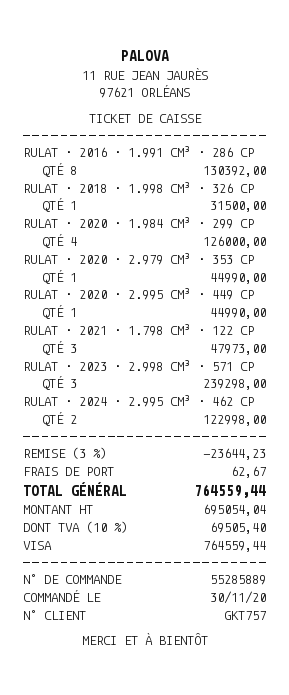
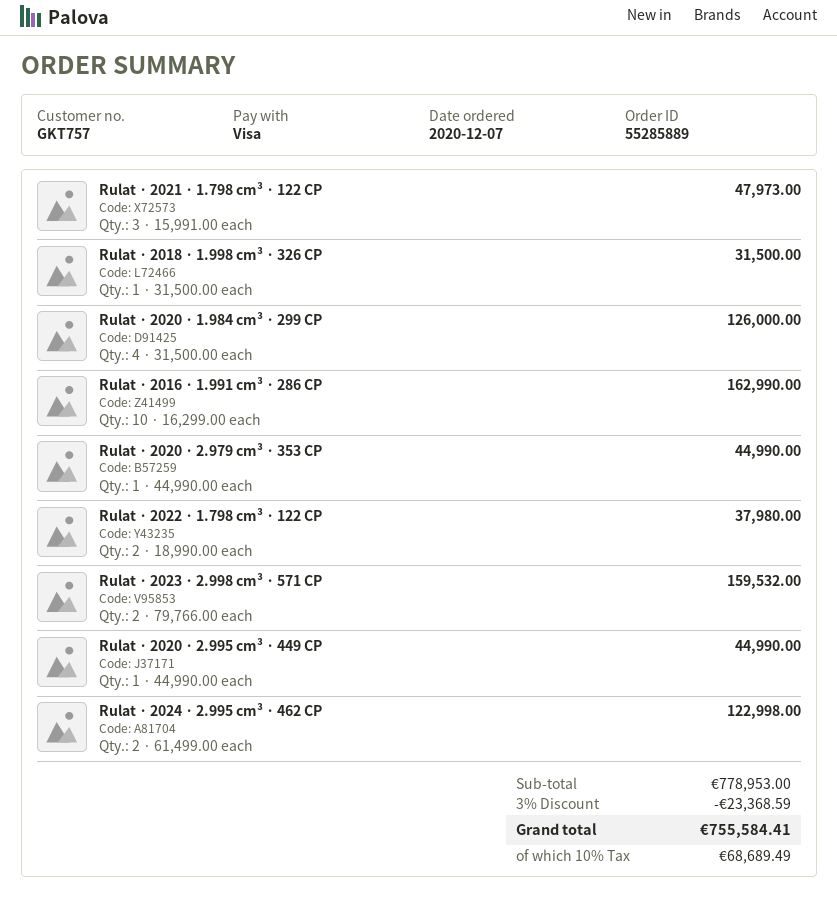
order date: 2020-11-30 -> 2020-12-07
RULAT · 2016 · 1.991 CM³ · 286 CP: 8 for 130392.00 -> 10 for 162990.00
RULAT · 2023 · 2.998 CM³ · 571 CP: 3 for 239298.00 -> 2 for 159532.00
Rulat · 2022 · 1.798 cm³ · 122 CP: none -> 2 for 37980.00
discount: 3% = 23644.23 -> 3% = 23368.59
shipping: 62.67 -> none
tax: 10% = 69505.40 -> 10% = 68689.49
total: 764559.44 -> 755584.41

